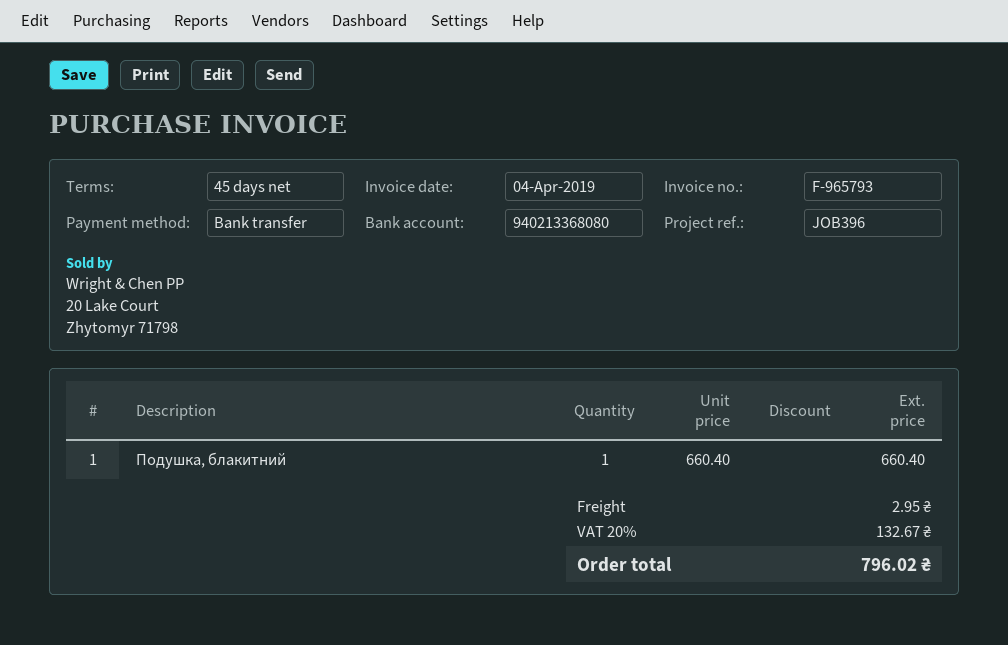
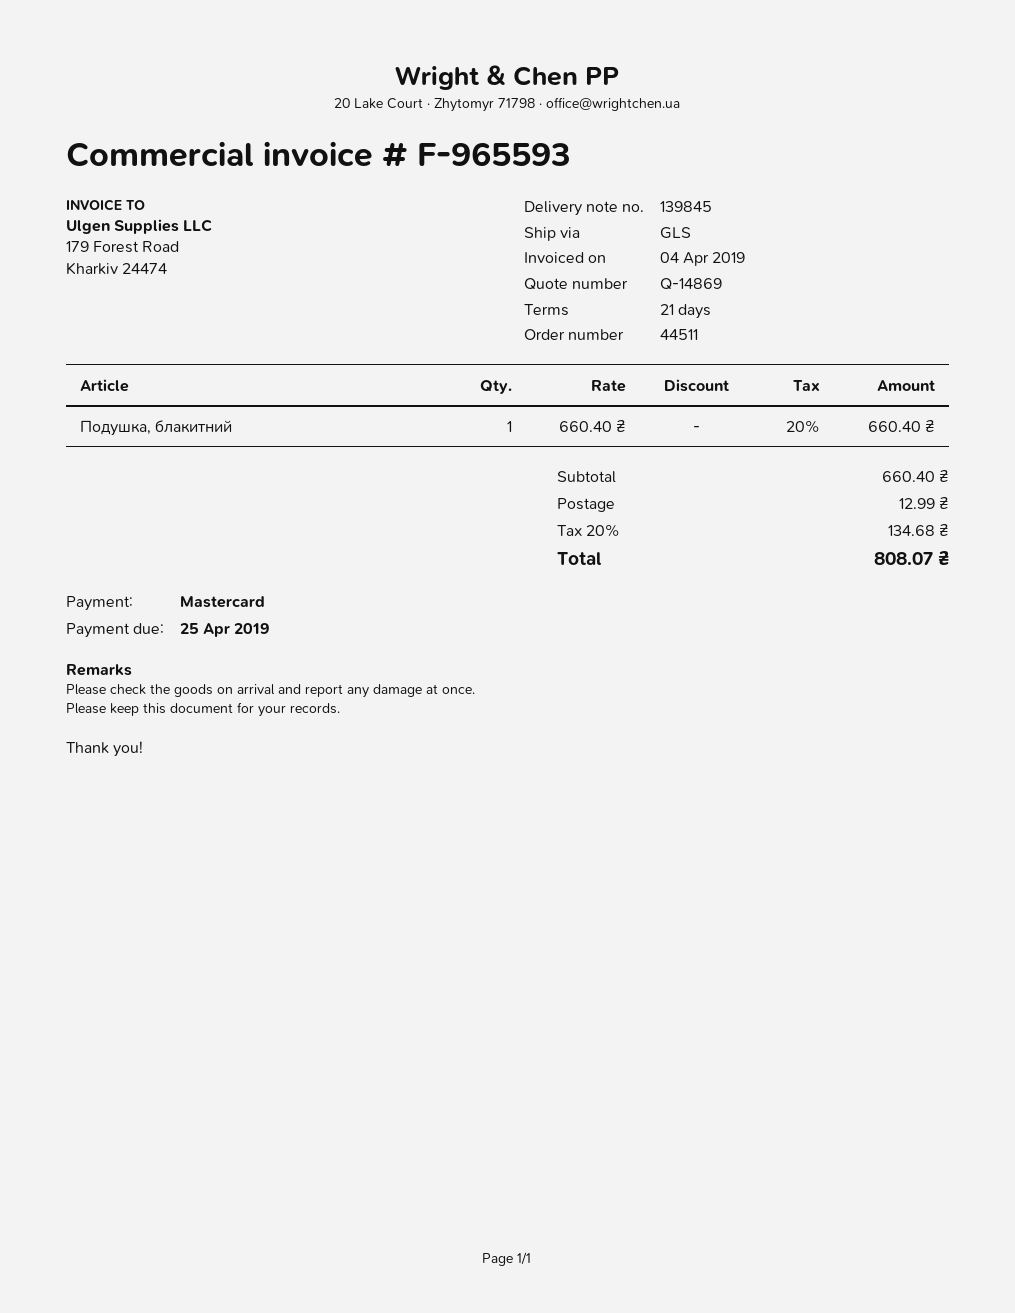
invoice number: F-965793 -> F-965593
payment terms: 45 days -> 21 days
payment method: bank transfer -> Mastercard
shipping: 2.95 -> 12.99
tax: 20% = 132.67 -> 20% = 134.68
total: 796.02 -> 808.07

